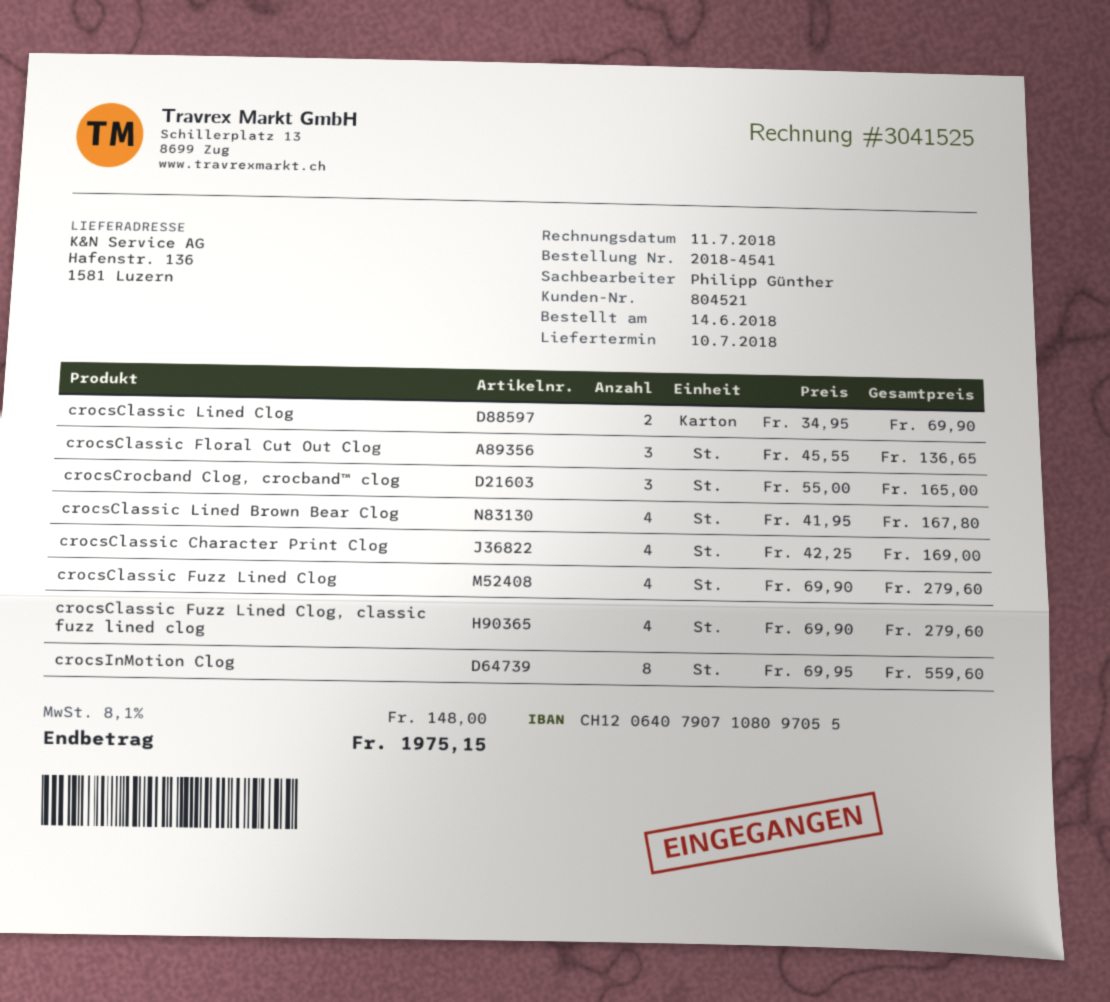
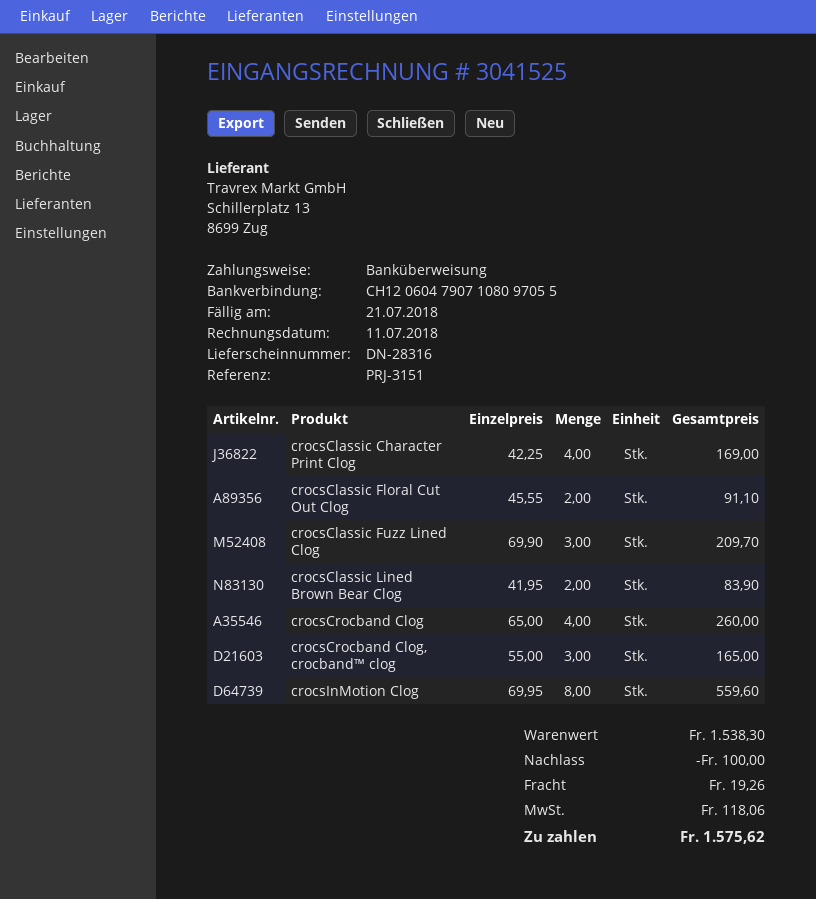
bank account: CH1206407907108097055 -> CH1206047907108097055
crocsClassic Lined Clog: 2 x 34.95 = 69.90 -> none
crocsClassic Floral Cut Out Clog: 3 x 45.55 = 136.65 -> 2 x 45.55 = 91.10
crocsClassic Lined Brown Bear Clog: 4 x 41.95 = 167.80 -> 2 x 41.95 = 83.90
crocsClassic Fuzz Lined Clog: 4 x 69.90 = 279.60 -> 3 x 69.90 = 209.70
crocsClassic Fuzz Lined Clog, classic fuzz lined clog: 4 x 69.90 = 279.60 -> none
crocsCrocband Clog: none -> 4 x 65.00 = 260.00
discount: none -> 100.00
shipping: none -> 19.26
tax: 148.00 -> 118.06
total: 1975.15 -> 1575.62

